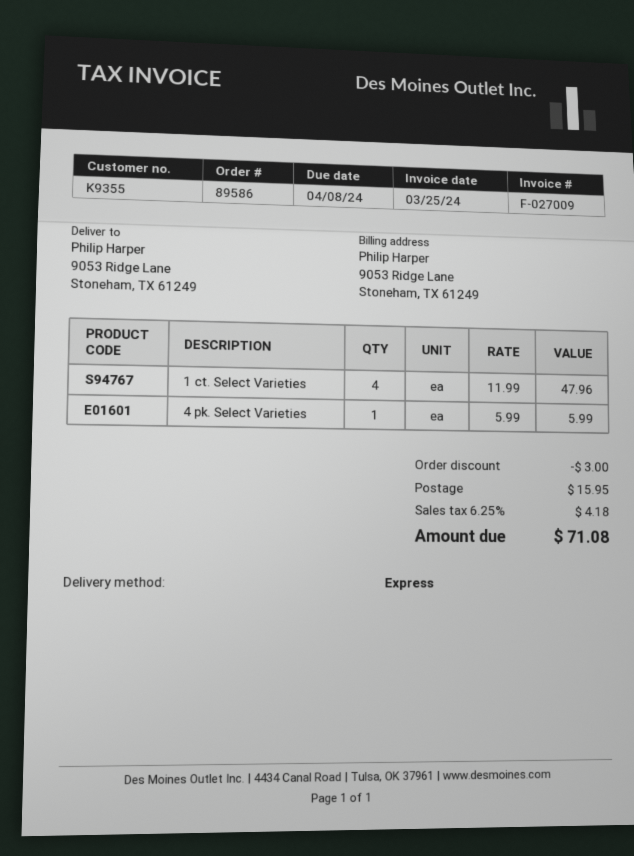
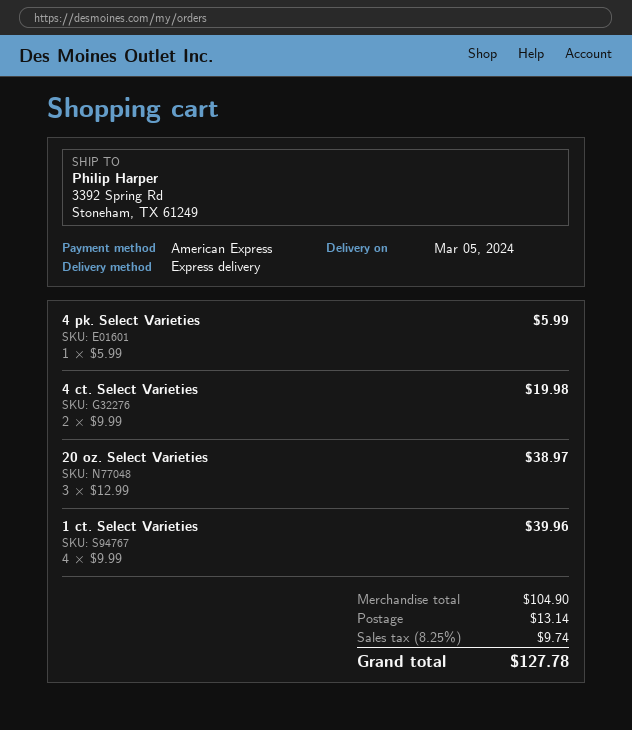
ship to: 9053 Ridge Lane, Stoneham, TX 61249 -> 3392 Spring Rd, Stoneham, TX 61249
1 ct. Select Varieties: 4 x 11.99 = 47.96 -> 4 x 9.99 = 39.96
4 ct. Select Varieties: none -> 2 x 9.99 = 19.98
20 oz. Select Varieties: none -> 3 x 12.99 = 38.97
discount: 3.00 -> none
shipping: 15.95 -> 13.14
tax: 6.25% = 4.18 -> 8.25% = 9.74
total: 71.08 -> 127.78

